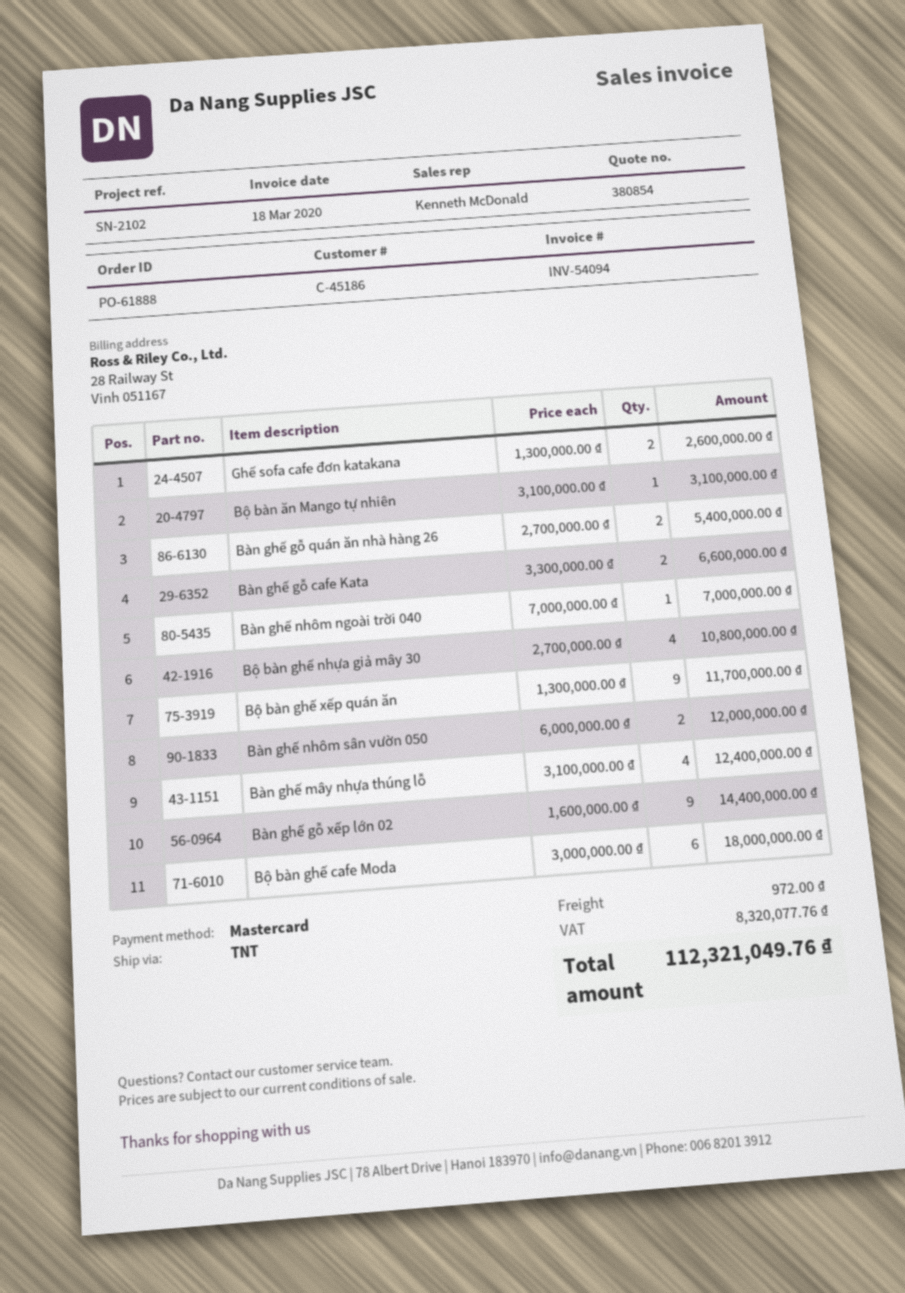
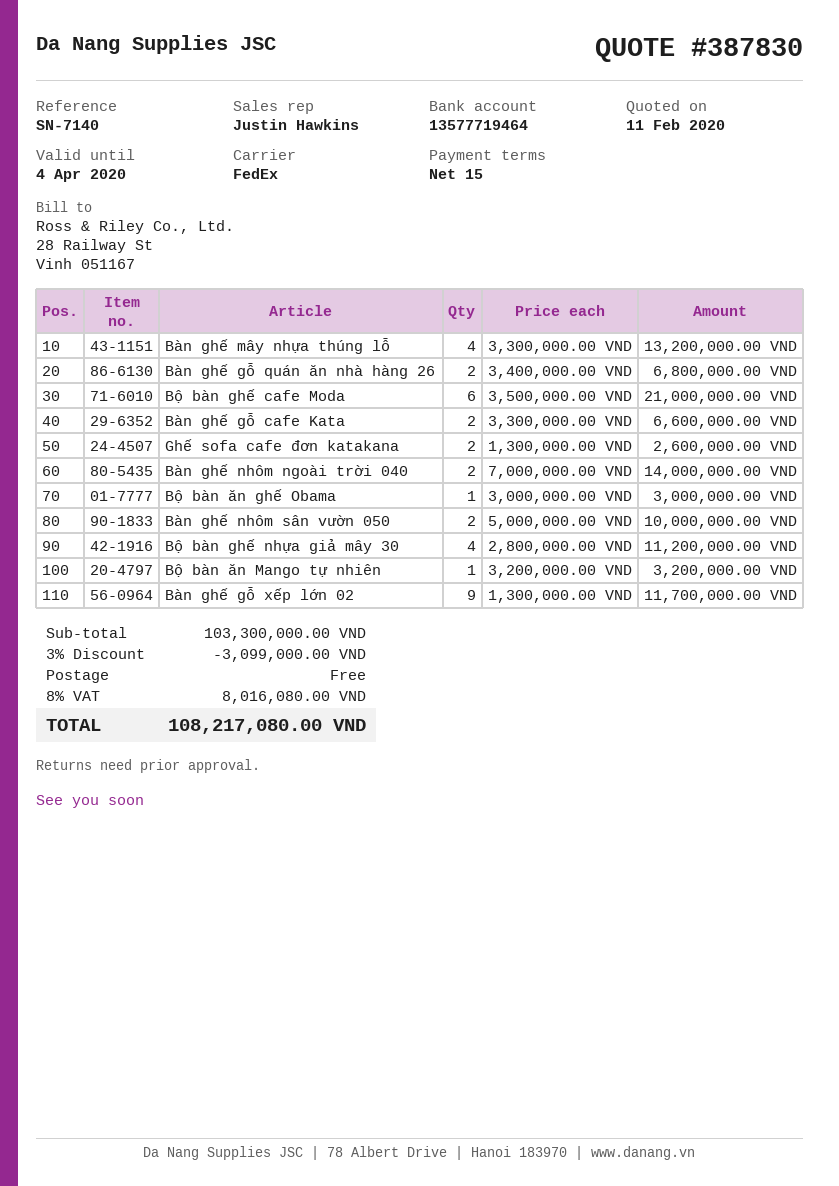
quote number: 380854 -> 387830
reference: SN-2102 -> SN-7140
sales rep: Kenneth McDonald -> Justin Hawkins
shipping method: TNT -> FedEx
Bộ bàn ăn Mango tự nhiên: 1 x 3100000.00 = 3100000.00 -> 1 x 3200000.00 = 3200000.00
Bàn ghế gỗ quán ăn nhà hàng 26: 2 x 2700000.00 = 5400000.00 -> 2 x 3400000.00 = 6800000.00
Bàn ghế nhôm ngoài trời 040: 1 x 7000000.00 = 7000000.00 -> 2 x 7000000.00 = 14000000.00
Bộ bàn ghế nhựa giả mây 30: 4 x 2700000.00 = 10800000.00 -> 4 x 2800000.00 = 11200000.00
Bộ bàn ghế xếp quán ăn: 9 x 1300000.00 = 11700000.00 -> none
Bàn ghế nhôm sân vườn 050: 2 x 6000000.00 = 12000000.00 -> 2 x 5000000.00 = 10000000.00
Bàn ghế mây nhựa thúng lỗ: 4 x 3100000.00 = 12400000.00 -> 4 x 3300000.00 = 13200000.00
Bàn ghế gỗ xếp lớn 02: 9 x 1600000.00 = 14400000.00 -> 9 x 1300000.00 = 11700000.00
Bộ bàn ghế cafe Moda: 6 x 3000000.00 = 18000000.00 -> 6 x 3500000.00 = 21000000.00
Bộ bàn ăn ghế Obama: none -> 1 x 3000000.00 = 3000000.00
discount: none -> 3% = 3099000.00
shipping: 972.00 -> 0.00
tax: 8320077.76 -> 8016080.00
total: 112321049.76 -> 108217080.00

